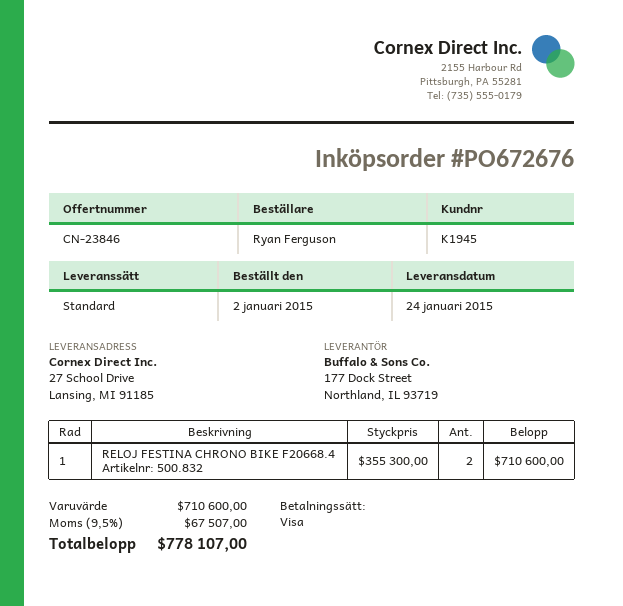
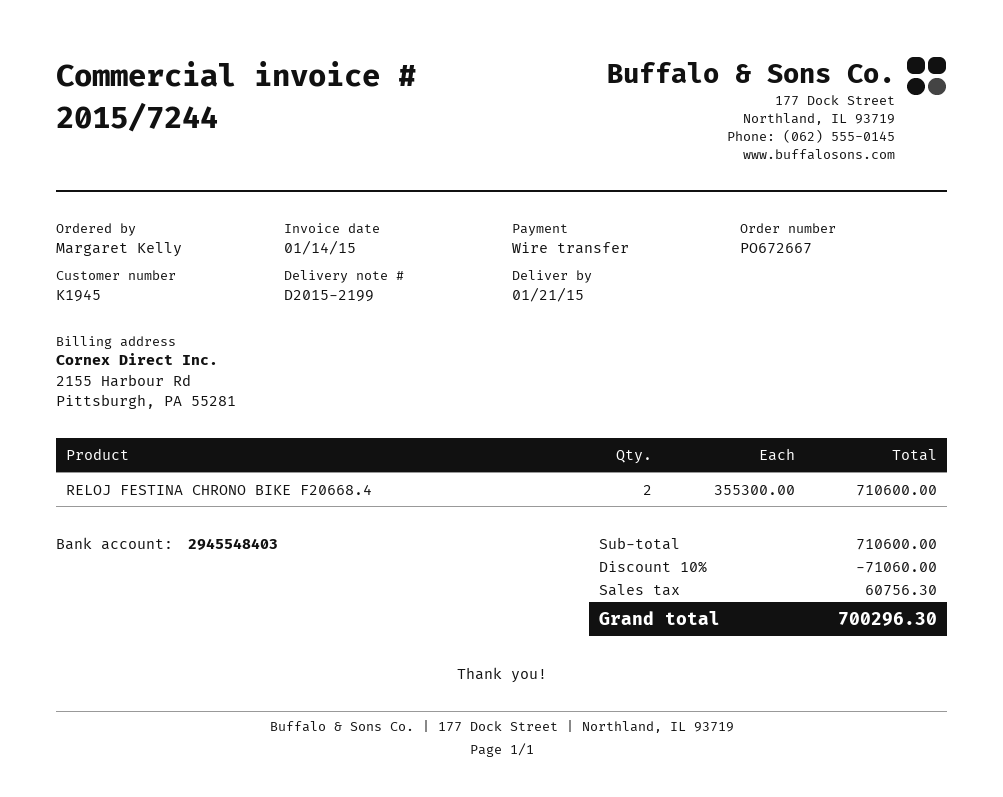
order number: PO672676 -> PO672667
delivery date: 2015-01-24 -> 2015-01-21
ordered by: Ryan Ferguson -> Margaret Kelly
payment method: Visa -> bank transfer
discount: none -> 10% = 71060.00
tax: 67507.00 -> 60756.30
total: 778107.00 -> 700296.30

